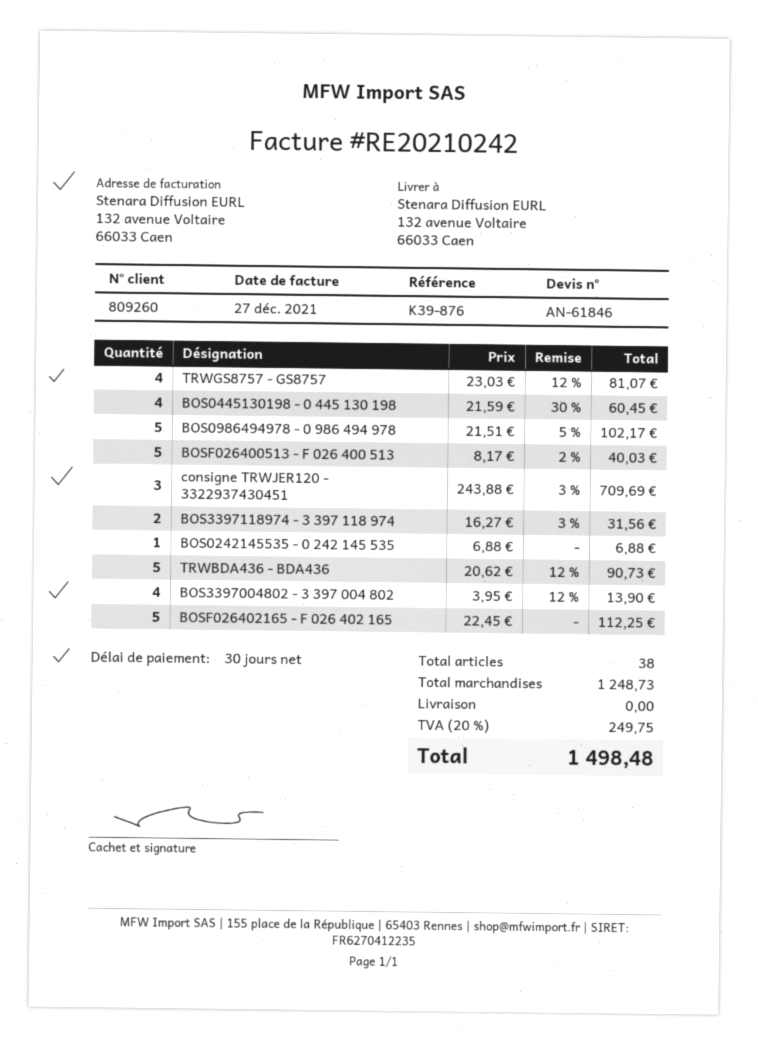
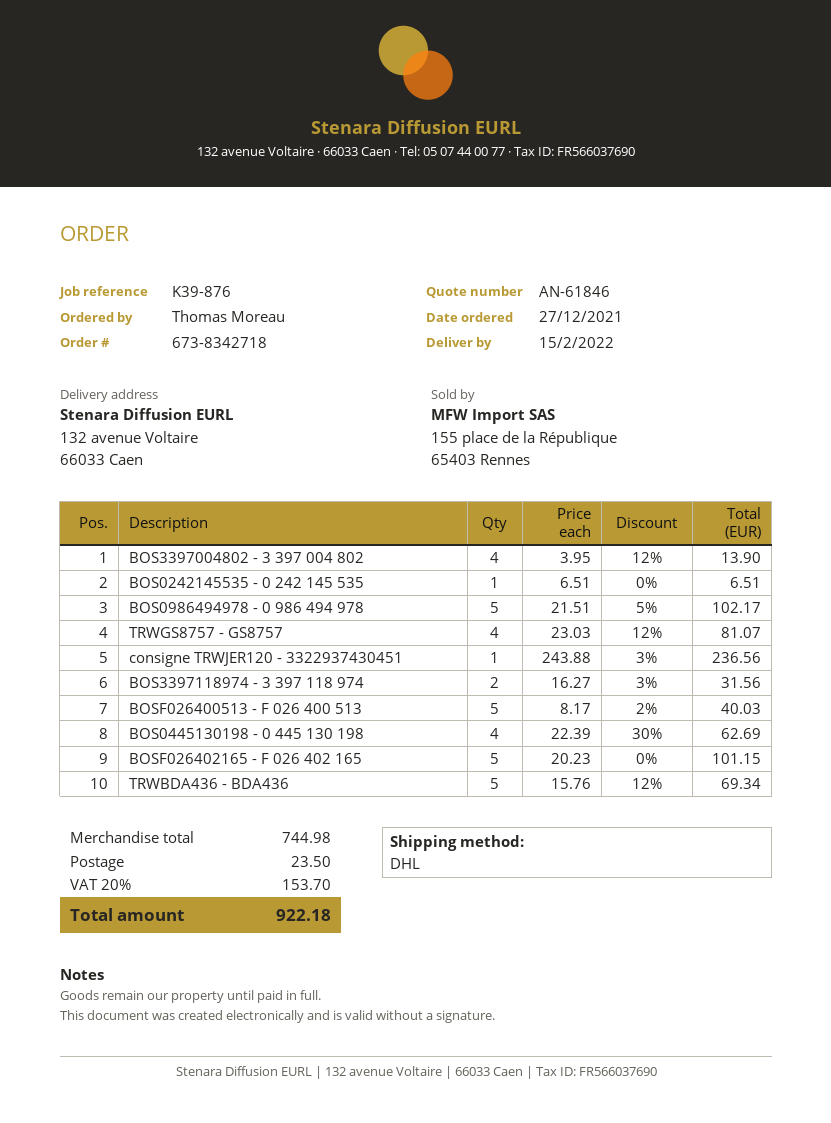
BOS0445130198 - 0 445 130 198: 4 x 21.59 - 30% = 60.45 -> 4 x 22.39 - 30% = 62.69
consigne TRWJER120 - 3322937430451: 3 x 243.88 - 3% = 709.69 -> 1 x 243.88 - 3% = 236.56
BOS0242145535 - 0 242 145 535: 1 x 6.88 = 6.88 -> 1 x 6.51 = 6.51
TRWBDA436 - BDA436: 5 x 20.62 - 12% = 90.73 -> 5 x 15.76 - 12% = 69.34
BOSF026402165 - F 026 402 165: 5 x 22.45 = 112.25 -> 5 x 20.23 = 101.15
subtotal: 1248.73 -> 744.98
shipping: 0.00 -> 23.50
tax: 20% = 249.75 -> 20% = 153.70
total: 1498.48 -> 922.18

